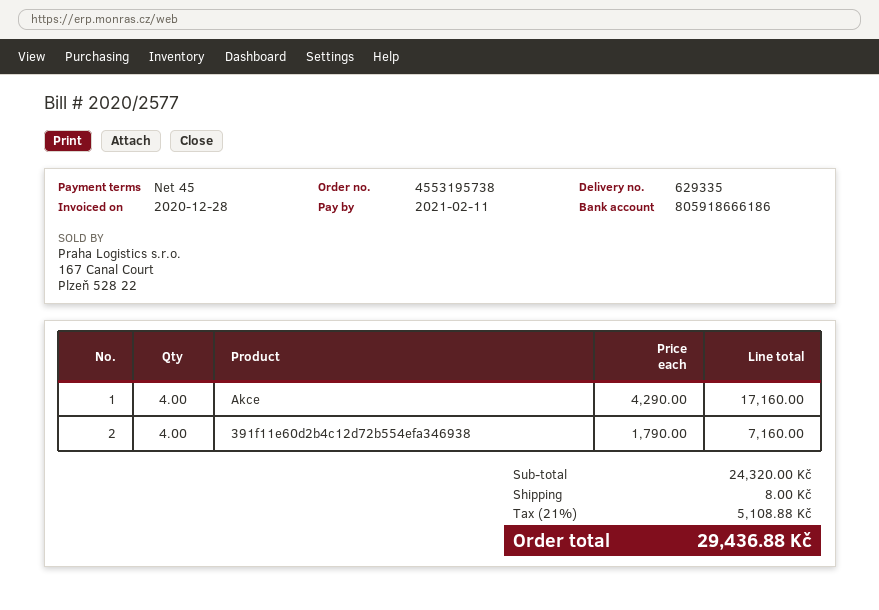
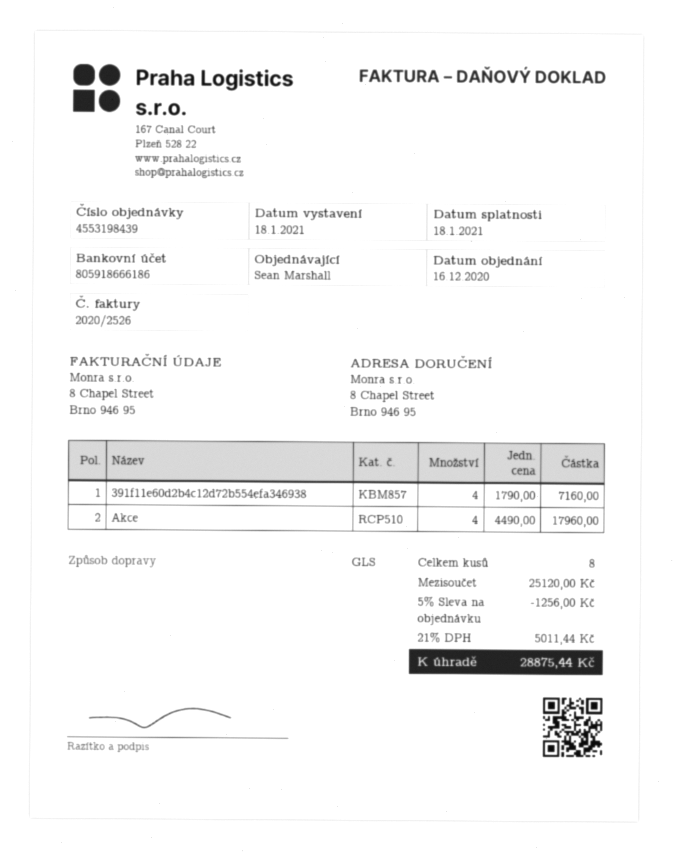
order number: 4553195738 -> 4553198439
invoice number: 2020/2577 -> 2020/2526
invoice date: 2020-12-28 -> 2021-01-18
due date: 2021-02-11 -> 2021-01-18
Akce: 4 x 4290.00 = 17160.00 -> 4 x 4490.00 = 17960.00
subtotal: 24320.00 -> 25120.00
discount: none -> 5% = 1256.00
shipping: 8.00 -> none
tax: 21% = 5108.88 -> 21% = 5011.44
total: 29436.88 -> 28875.44

